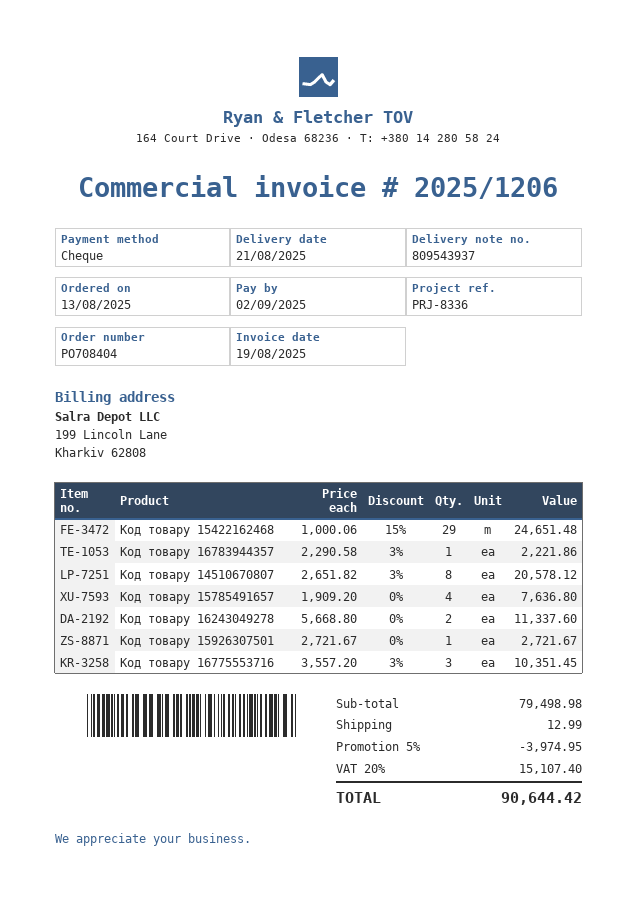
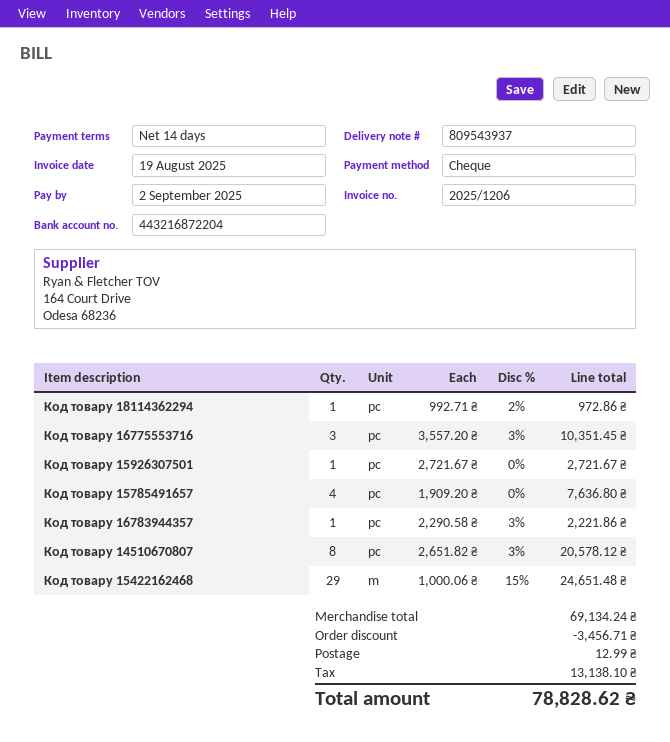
Код товару 16243049278: 2 x 5668.80 = 11337.60 -> none
Код товару 18114362294: none -> 1 x 992.71 - 2% = 972.86
subtotal: 79498.98 -> 69134.24
discount: 3974.95 -> 3456.71
tax: 15107.40 -> 13138.10
total: 90644.42 -> 78828.62

